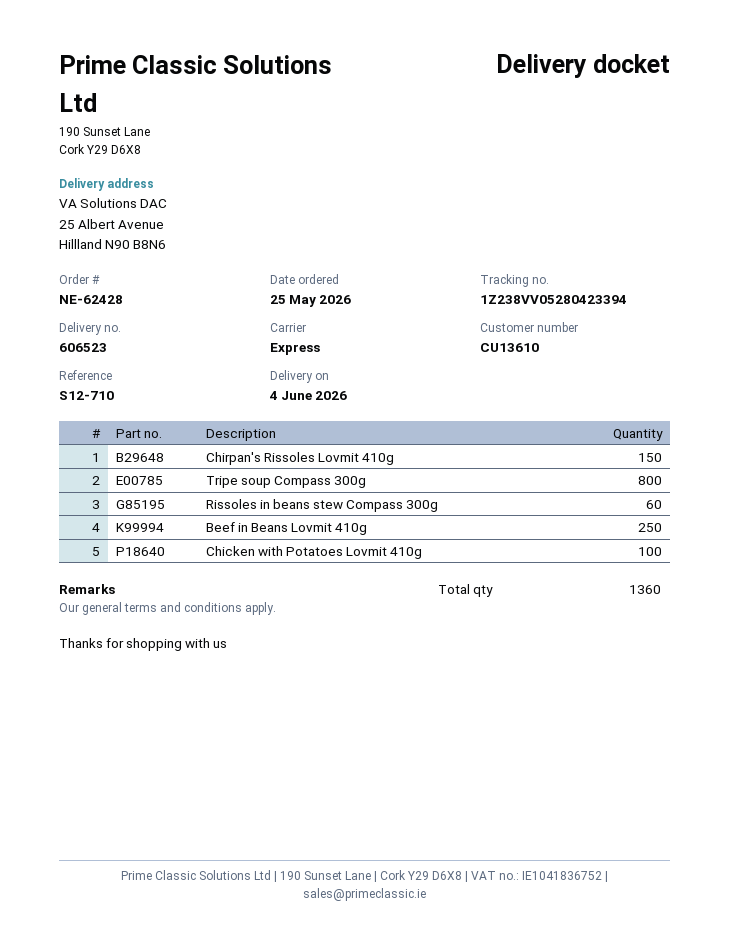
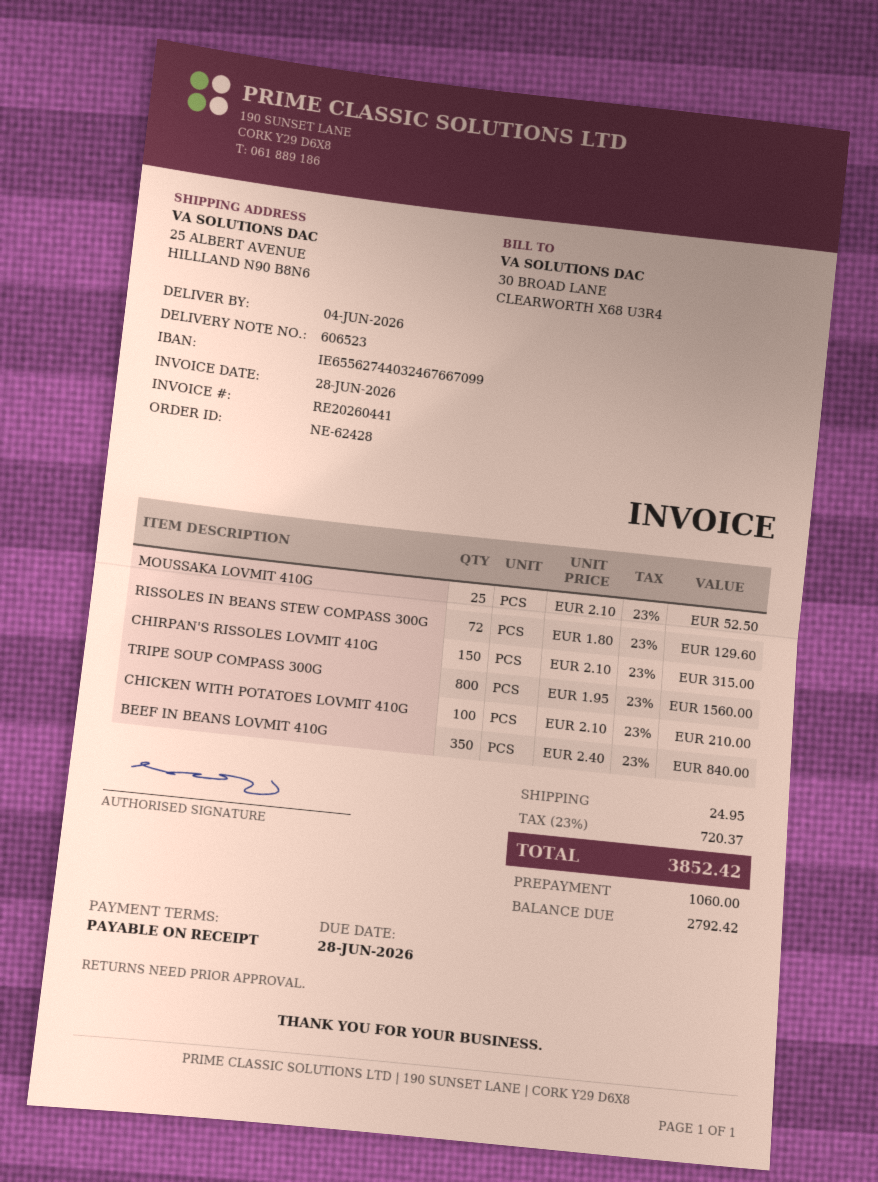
Rissoles in beans stew Compass 300g: 60 -> 72
Beef in Beans Lovmit 410g: 250 -> 350
MOUSSAKA LOVMIT 410G: none -> 25

